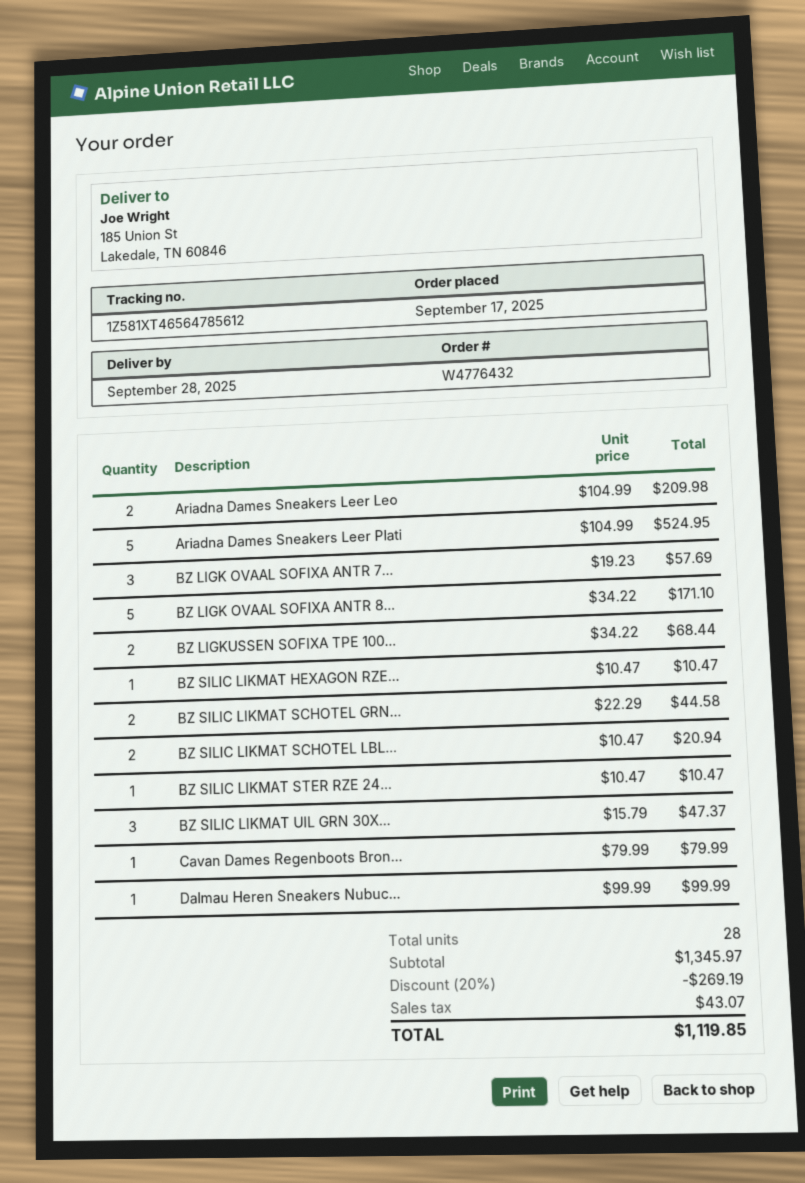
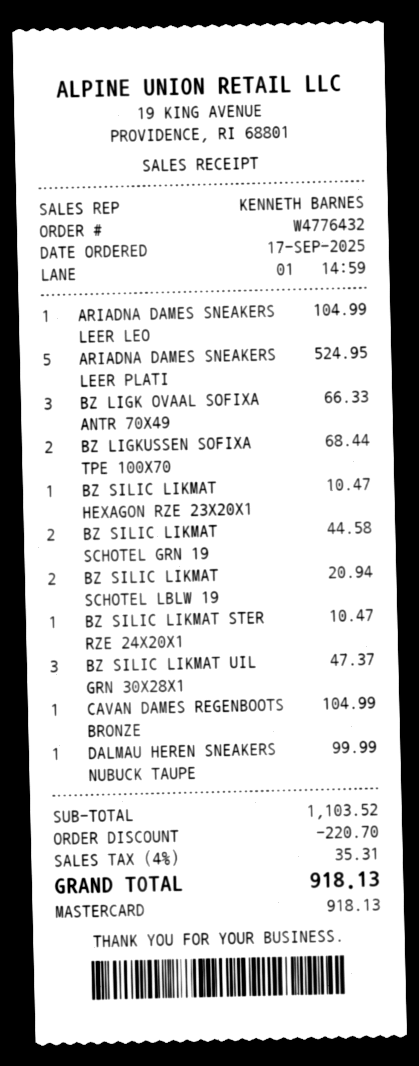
Ariadna Dames Sneakers Leer Leo: 2 for 209.98 -> 1 for 104.99
BZ LIGK OVAAL SOFIXA ANTR 7...: 3 for 57.69 -> 3 for 66.33
BZ LIGK OVAAL SOFIXA ANTR 8...: 5 for 171.10 -> none
Cavan Dames Regenboots Bron...: 1 for 79.99 -> 1 for 104.99
subtotal: 1345.97 -> 1103.52
discount: 269.19 -> 220.70
tax: 43.07 -> 35.31
total: 1119.85 -> 918.13

